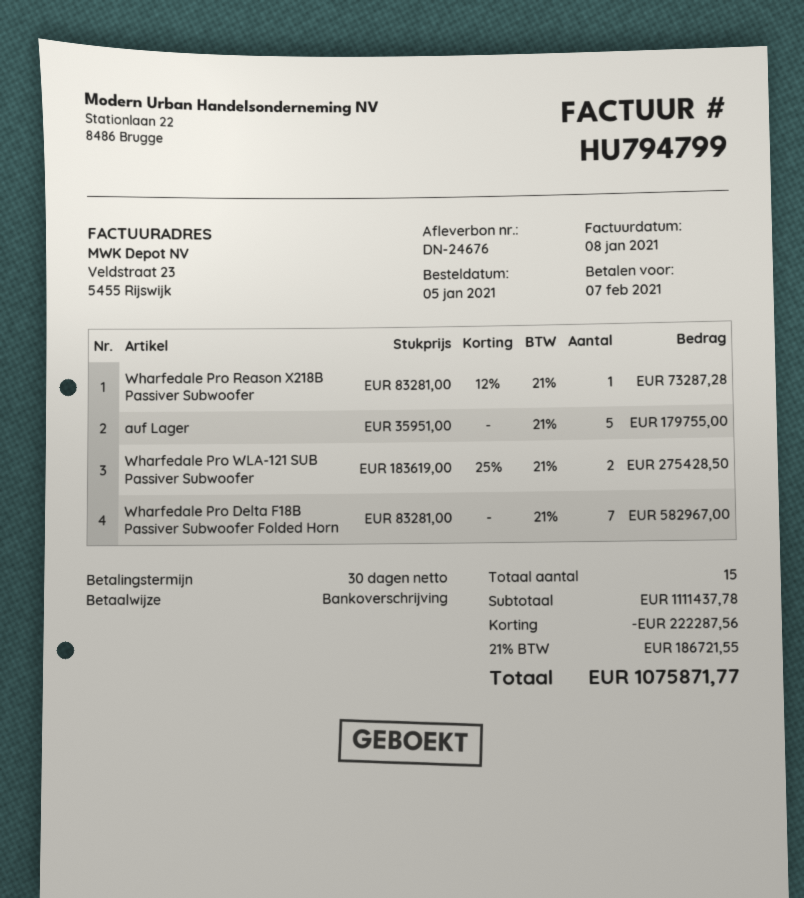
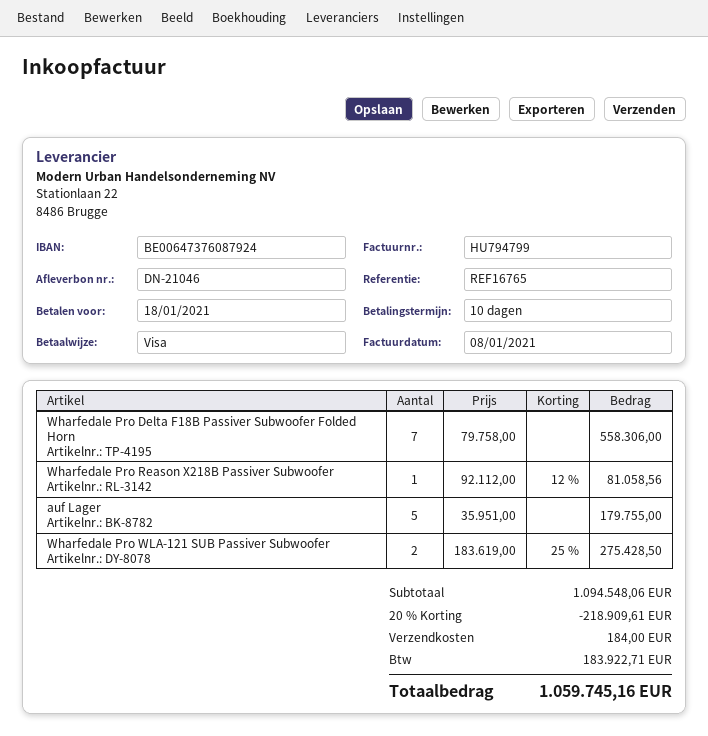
delivery note number: DN-24676 -> DN-21046
payment terms: 30 days -> 10 days
due date: 2021-02-07 -> 2021-01-18
payment method: bank transfer -> Visa
Wharfedale Pro Reason X218B Passiver Subwoofer: 1 x 83281.00 - 12% = 73287.28 -> 1 x 92112.00 - 12% = 81058.56
Wharfedale Pro Delta F18B Passiver Subwoofer Folded Horn: 7 x 83281.00 = 582967.00 -> 7 x 79758.00 = 558306.00
subtotal: 1111437.78 -> 1094548.06
discount: 222287.56 -> 218909.61
shipping: none -> 184.00
tax: 186721.55 -> 183922.71
total: 1075871.77 -> 1059745.16

